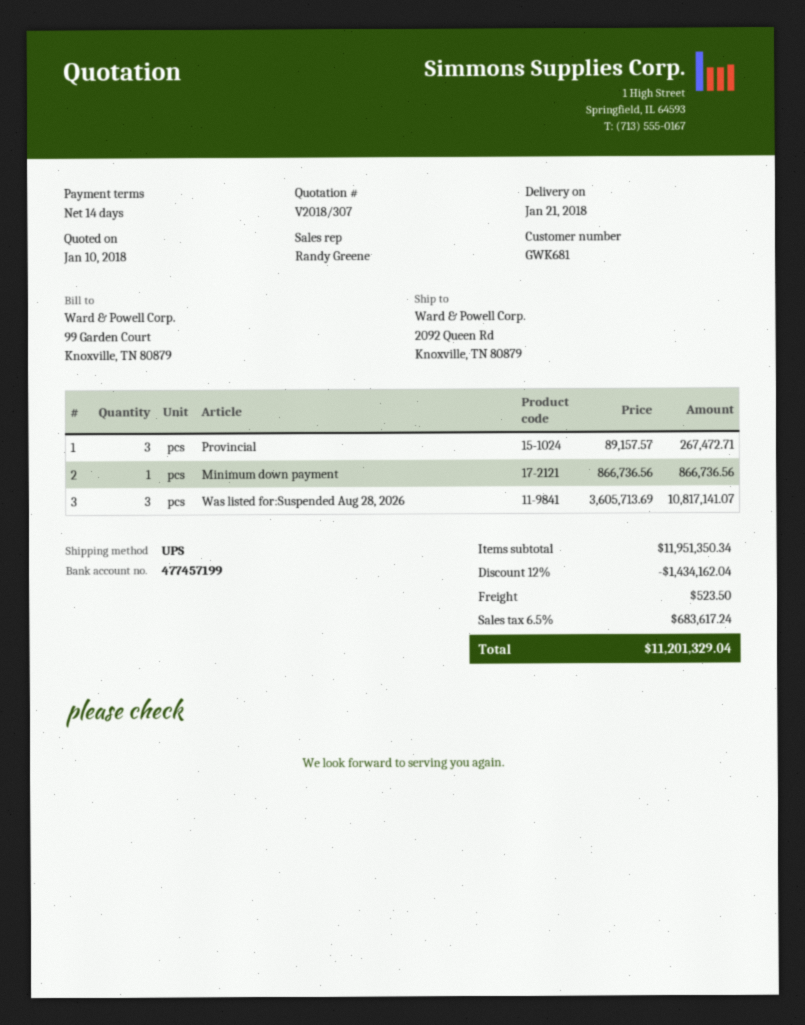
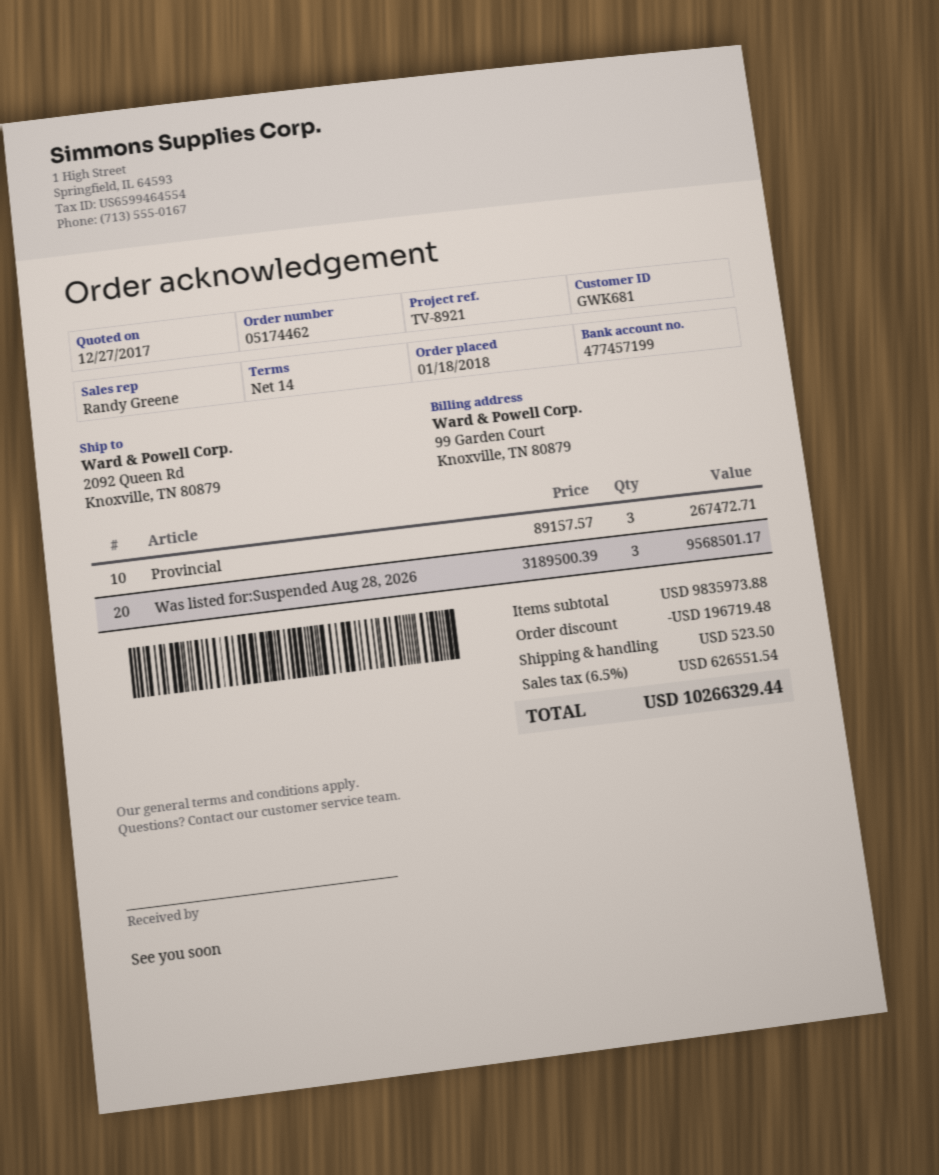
quote date: 2018-01-10 -> 2017-12-27
Minimum down payment: 1 x 866736.56 = 866736.56 -> none
Was listed for:Suspended Aug 28, 2026: 3 x 3605713.69 = 10817141.07 -> 3 x 3189500.39 = 9568501.17
subtotal: 11951350.34 -> 9835973.88
discount: 1434162.04 -> 196719.48
tax: 6.5% = 683617.24 -> 6.5% = 626551.54
total: 11201329.04 -> 10266329.44

